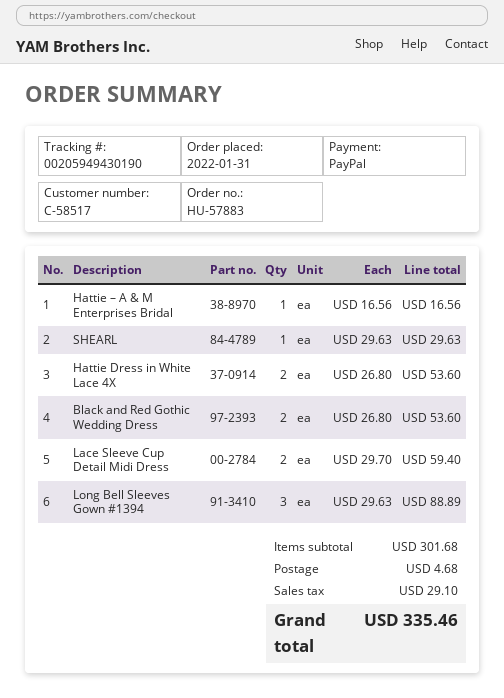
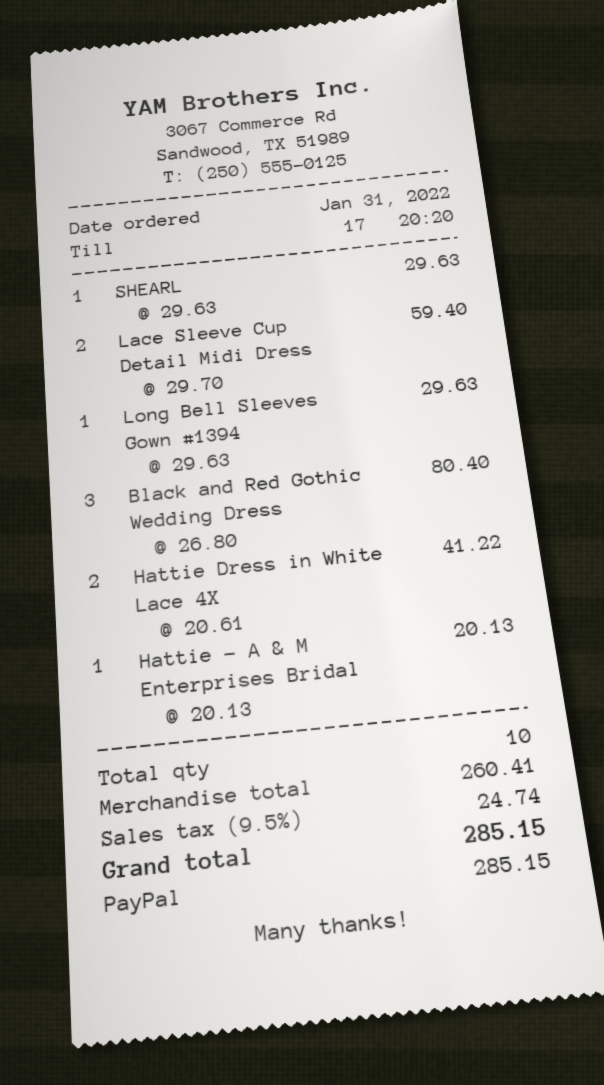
Hattie – A & M Enterprises Bridal: 1 x 16.56 = 16.56 -> 1 x 20.13 = 20.13
Hattie Dress in White Lace 4X: 2 x 26.80 = 53.60 -> 2 x 20.61 = 41.22
Black and Red Gothic Wedding Dress: 2 x 26.80 = 53.60 -> 3 x 26.80 = 80.40
Long Bell Sleeves Gown #1394: 3 x 29.63 = 88.89 -> 1 x 29.63 = 29.63
subtotal: 301.68 -> 260.41
shipping: 4.68 -> none
tax: 29.10 -> 24.74
total: 335.46 -> 285.15

